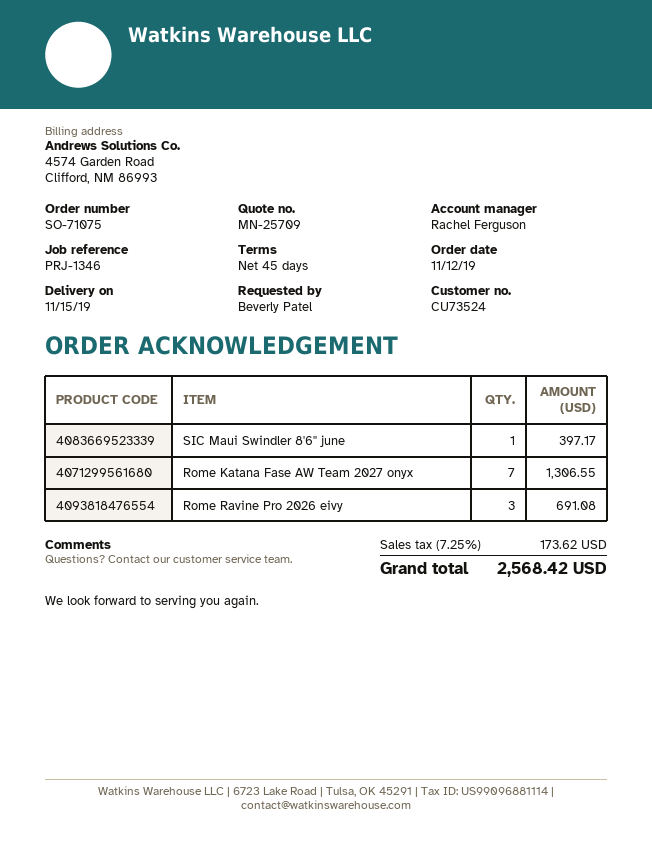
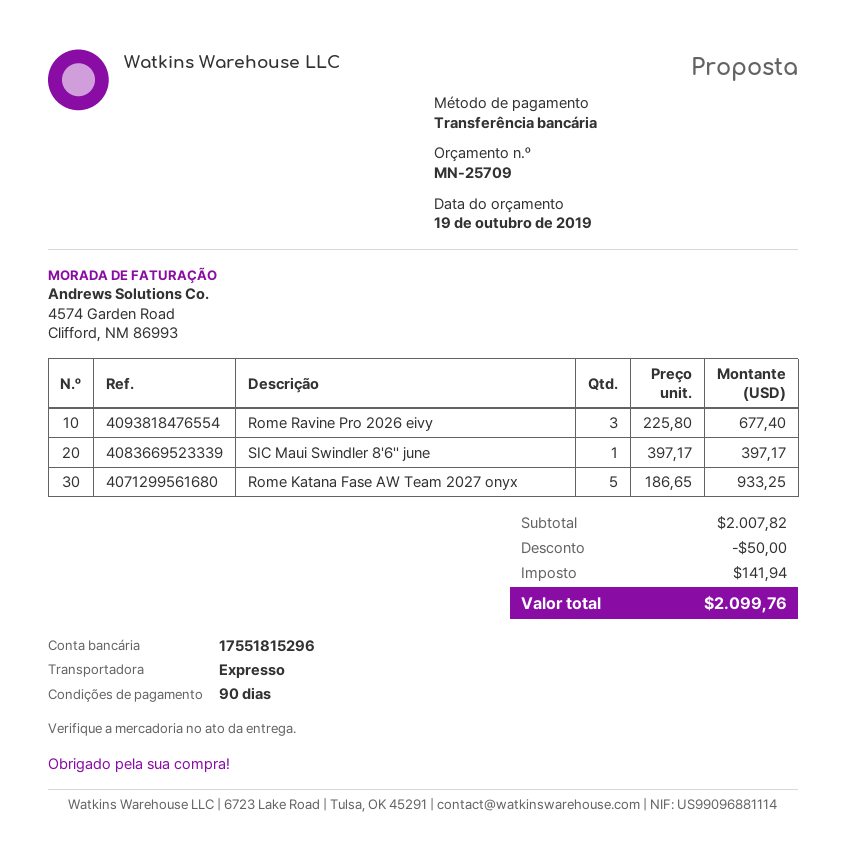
payment terms: 45 days -> 90 days
Rome Katana Fase AW Team 2027 onyx: 7 for 1306.55 -> 5 for 933.25
Rome Ravine Pro 2026 eivy: 3 for 691.08 -> 3 for 677.40
discount: none -> 50.00
tax: 173.62 -> 141.94
total: 2568.42 -> 2099.76

